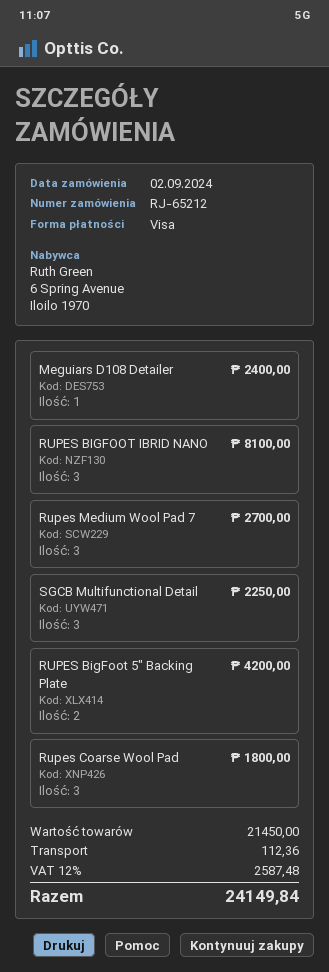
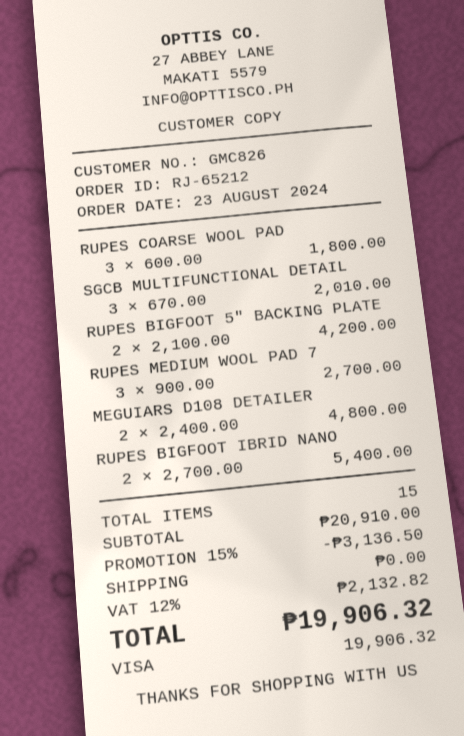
order date: 2024-09-02 -> 2024-08-23
Meguiars D108 Detailer: 1 for 2400.00 -> 2 for 4800.00
RUPES BIGFOOT IBRID NANO: 3 for 8100.00 -> 2 for 5400.00
SGCB Multifunctional Detail: 3 for 2250.00 -> 3 for 2010.00
subtotal: 21450.00 -> 20910.00
discount: none -> 15% = 3136.50
shipping: 112.36 -> 0.00
tax: 12% = 2587.48 -> 12% = 2132.82
total: 24149.84 -> 19906.32

